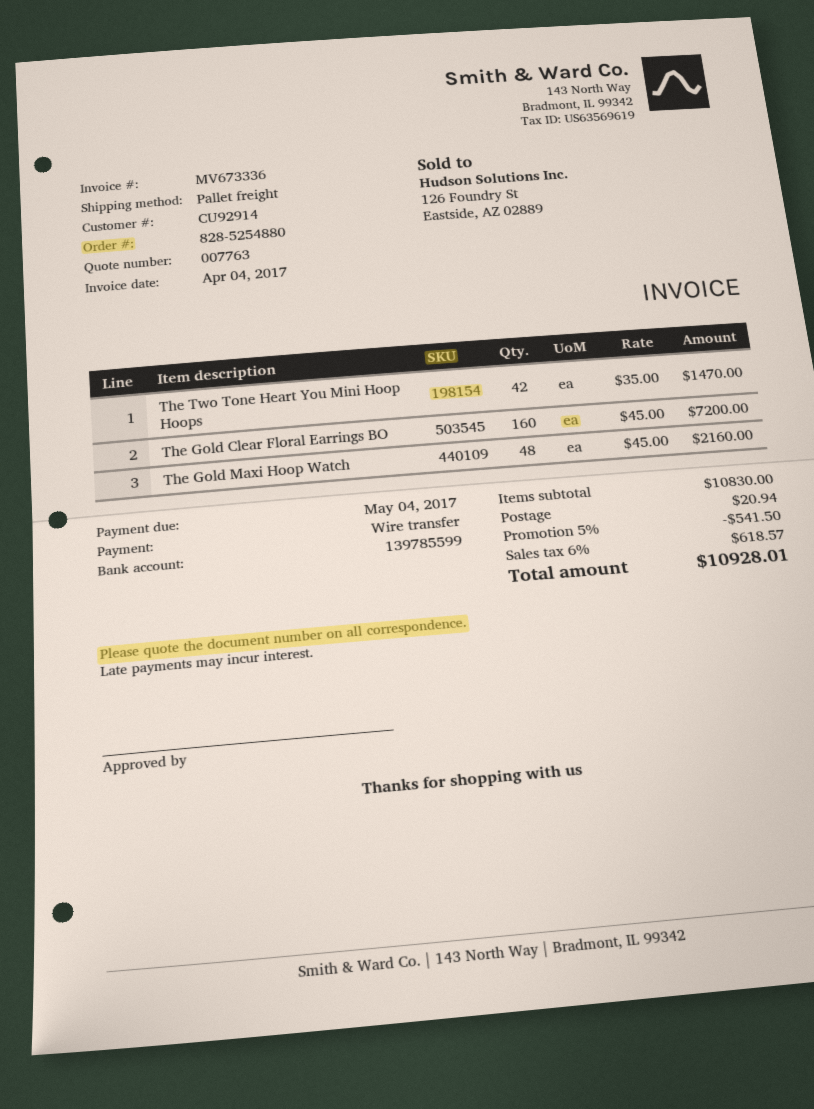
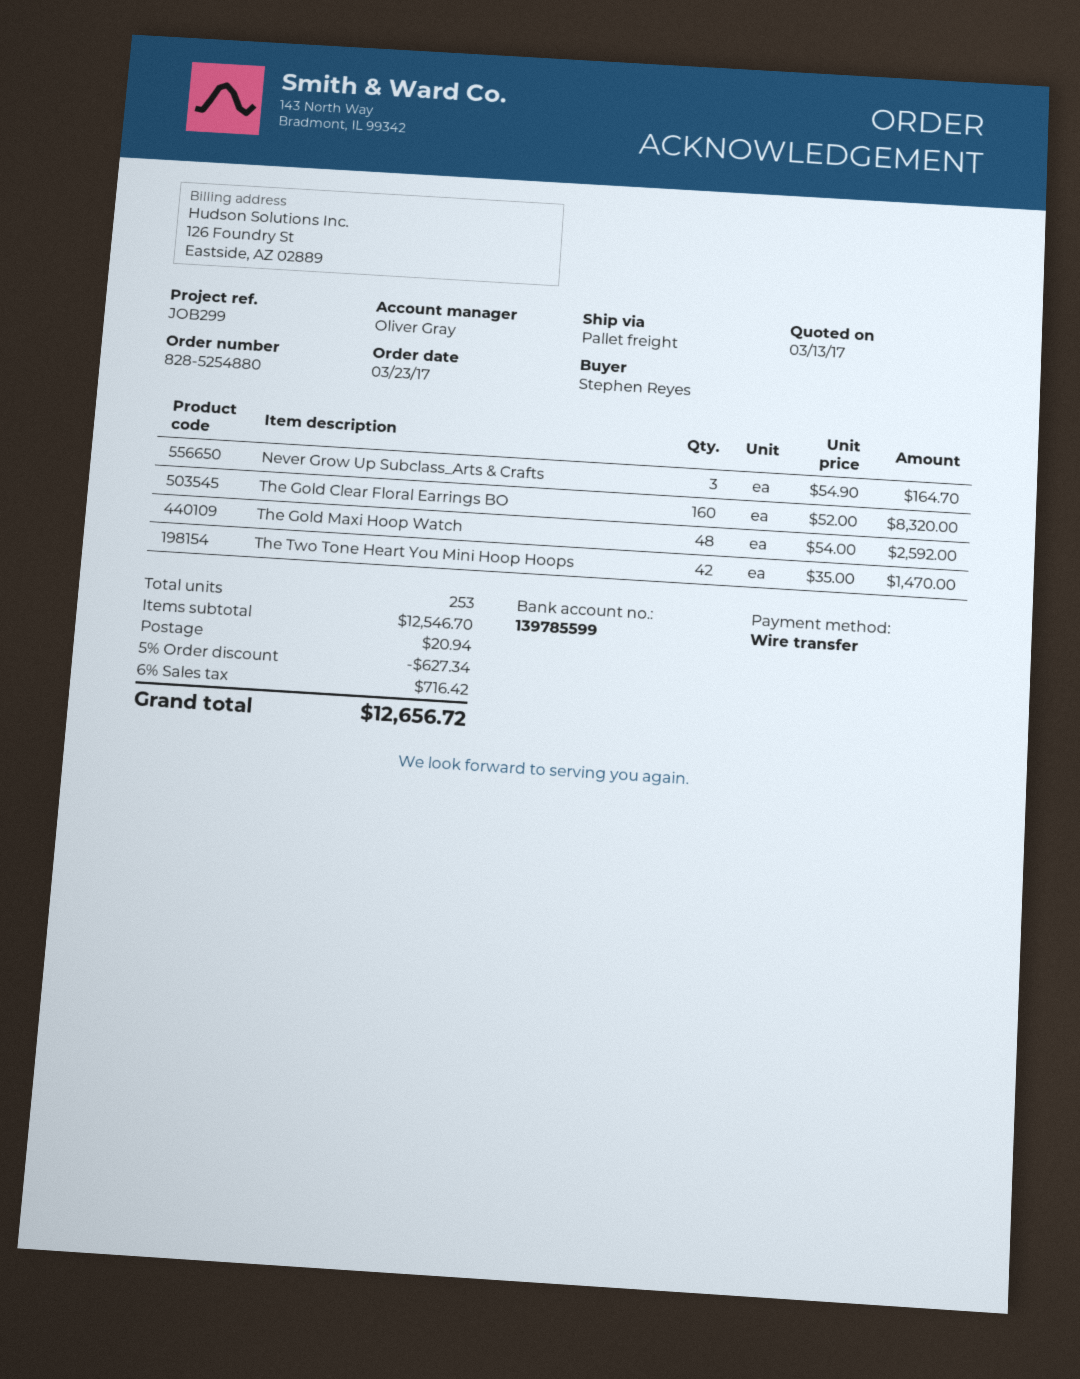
The Gold Clear Floral Earrings BO: 160 x 45.00 = 7200.00 -> 160 x 52.00 = 8320.00
The Gold Maxi Hoop Watch: 48 x 45.00 = 2160.00 -> 48 x 54.00 = 2592.00
Never Grow Up Subclass_Arts & Crafts: none -> 3 x 54.90 = 164.70
subtotal: 10830.00 -> 12546.70
discount: 5% = 541.50 -> 5% = 627.34
tax: 6% = 618.57 -> 6% = 716.42
total: 10928.01 -> 12656.72

